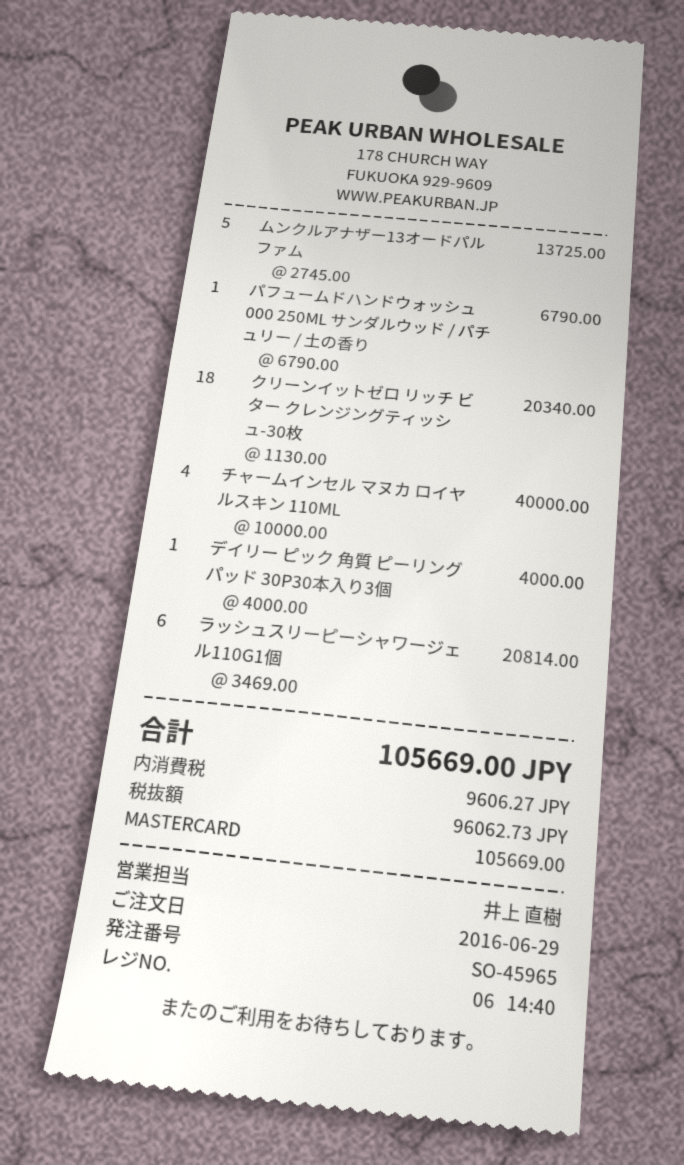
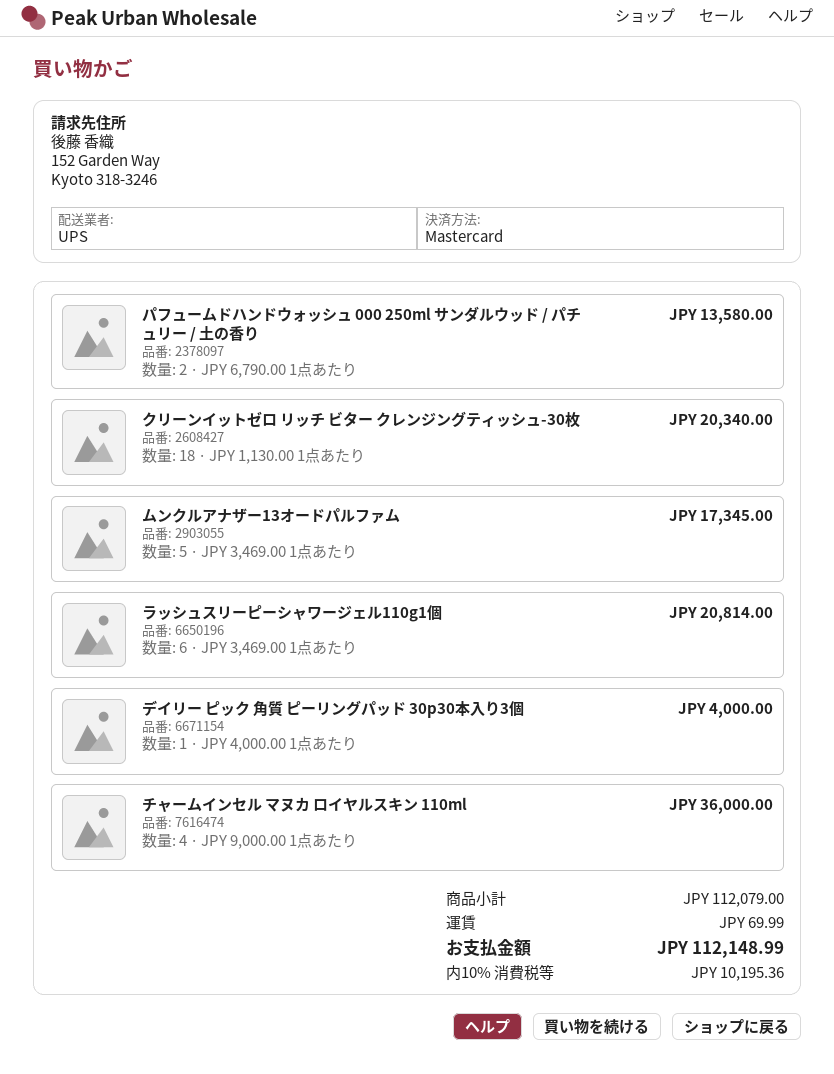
ムンクルアナザー13オードパルファム: 5 x 2745.00 = 13725.00 -> 5 x 3469.00 = 17345.00
パフュームドハンドウォッシュ 000 250ML サンダルウッド / パチュリー / 土の香り: 1 x 6790.00 = 6790.00 -> 2 x 6790.00 = 13580.00
チャームインセル マヌカ ロイヤルスキン 110ML: 4 x 10000.00 = 40000.00 -> 4 x 9000.00 = 36000.00
shipping: none -> 69.99
tax: 9606.27 -> 10195.36
total: 105669.00 -> 112148.99

